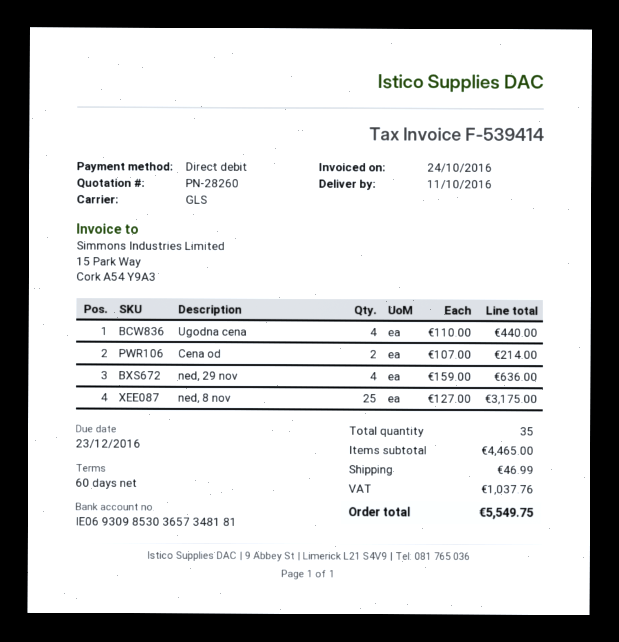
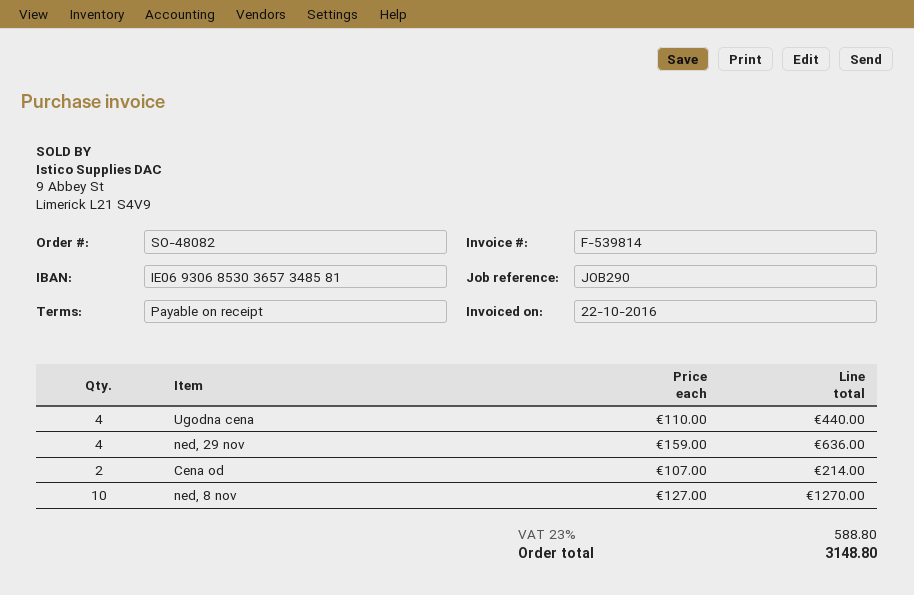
invoice number: F-539414 -> F-539814
invoice date: 2016-10-24 -> 2016-10-22
payment terms: 60 days -> on receipt
bank account: IE06930985303657348181 -> IE06930685303657348581
ned, 8 nov: 25 x 127.00 = 3175.00 -> 10 x 127.00 = 1270.00
shipping: 46.99 -> none
tax: 1037.76 -> 588.80
total: 5549.75 -> 3148.80

